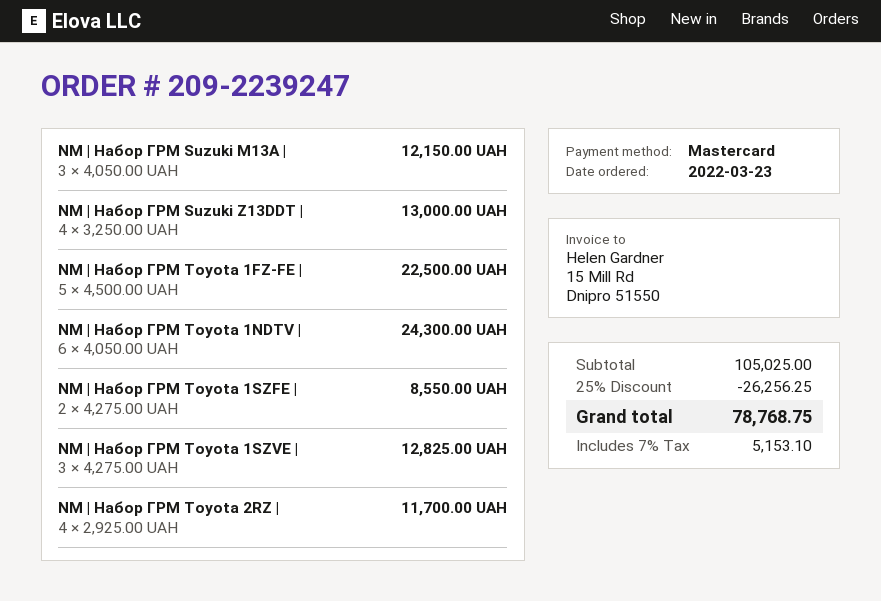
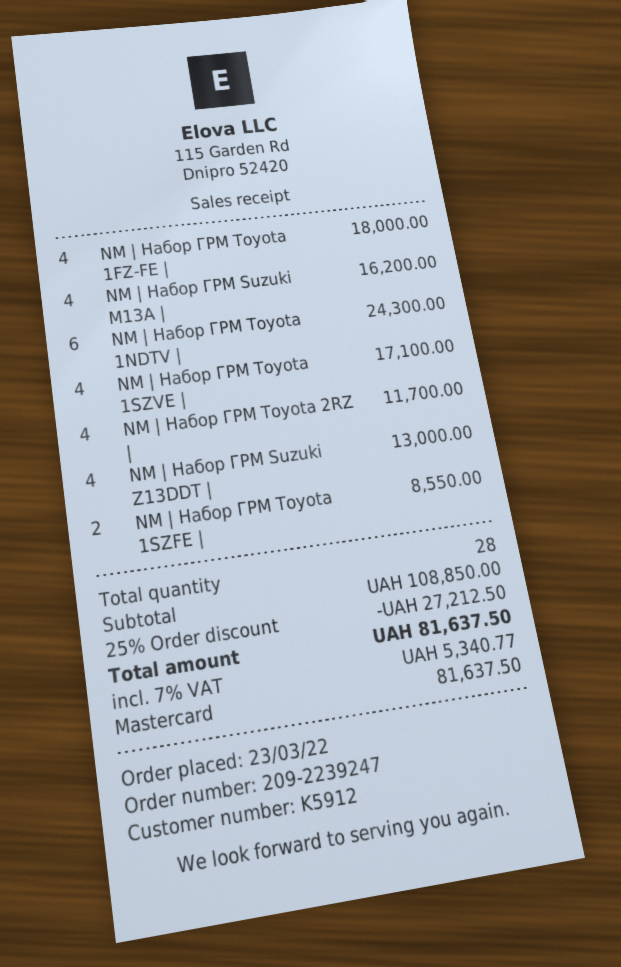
NM | Набор ГРМ Suzuki M13A |: 3 for 12150.00 -> 4 for 16200.00
NM | Набор ГРМ Toyota 1FZ-FE |: 5 for 22500.00 -> 4 for 18000.00
NM | Набор ГРМ Toyota 1SZVE |: 3 for 12825.00 -> 4 for 17100.00
subtotal: 105025.00 -> 108850.00
discount: 25% = 26256.25 -> 25% = 27212.50
tax: 7% = 5153.10 -> 7% = 5340.77
total: 78768.75 -> 81637.50

